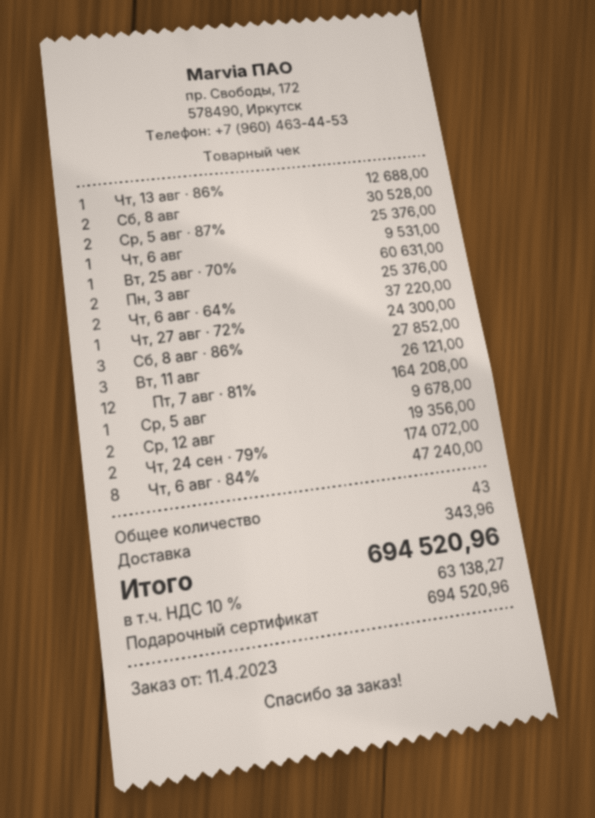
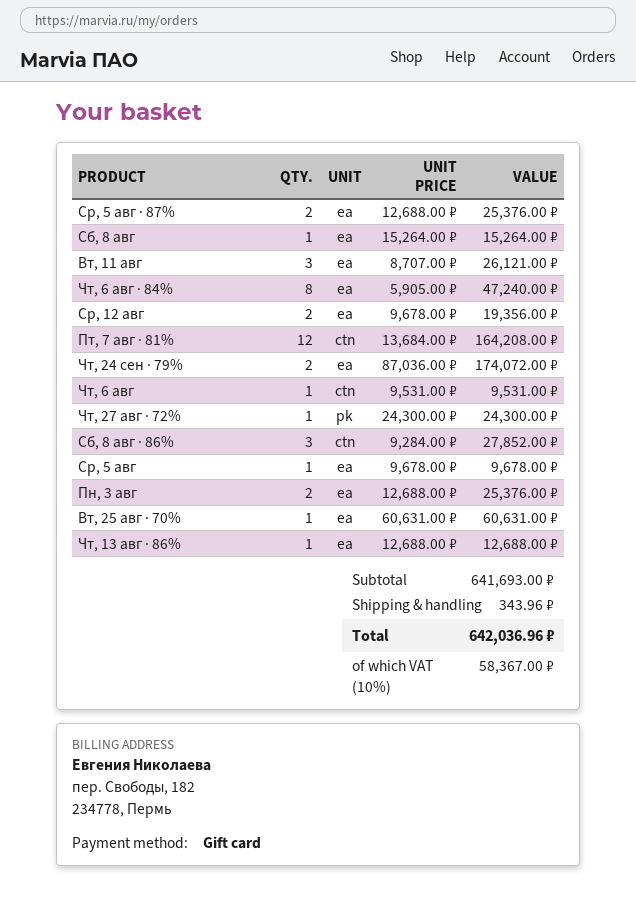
Сб, 8 авг: 2 for 30528.00 -> 1 for 15264.00
Чт, 6 авг · 64%: 2 for 37220.00 -> none
tax: 10% = 63138.27 -> 10% = 58367.00
total: 694520.96 -> 642036.96

